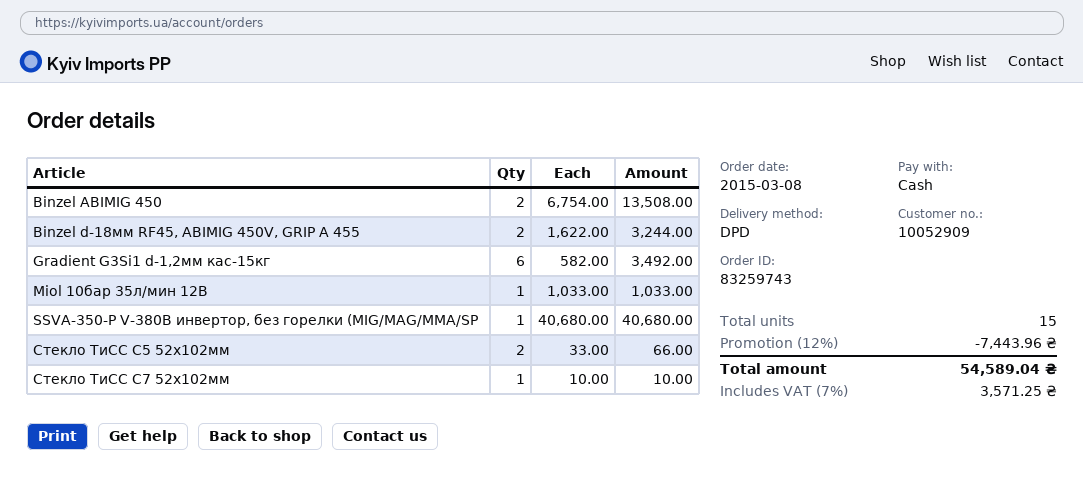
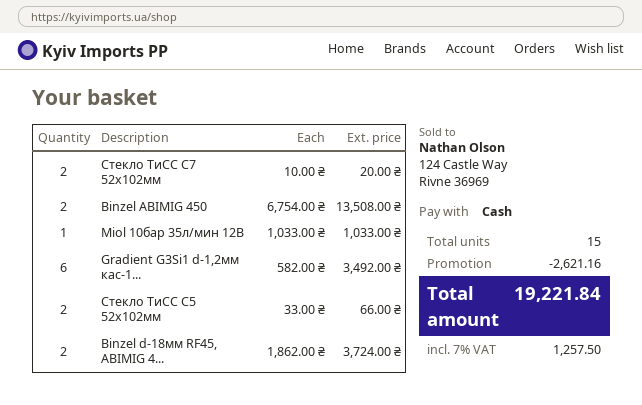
Binzel d-18мм RF45, ABIMIG 450V, GRIP A 455: 2 x 1622.00 = 3244.00 -> 2 x 1862.00 = 3724.00
SSVA-350-P V-380В инвертор, без горелки (MIG/MAG/MMA/SP: 1 x 40680.00 = 40680.00 -> none
Стекло ТиСС С7 52х102мм: 1 x 10.00 = 10.00 -> 2 x 10.00 = 20.00
discount: 7443.96 -> 2621.16
tax: 7% = 3571.25 -> 7% = 1257.50
total: 54589.04 -> 19221.84

